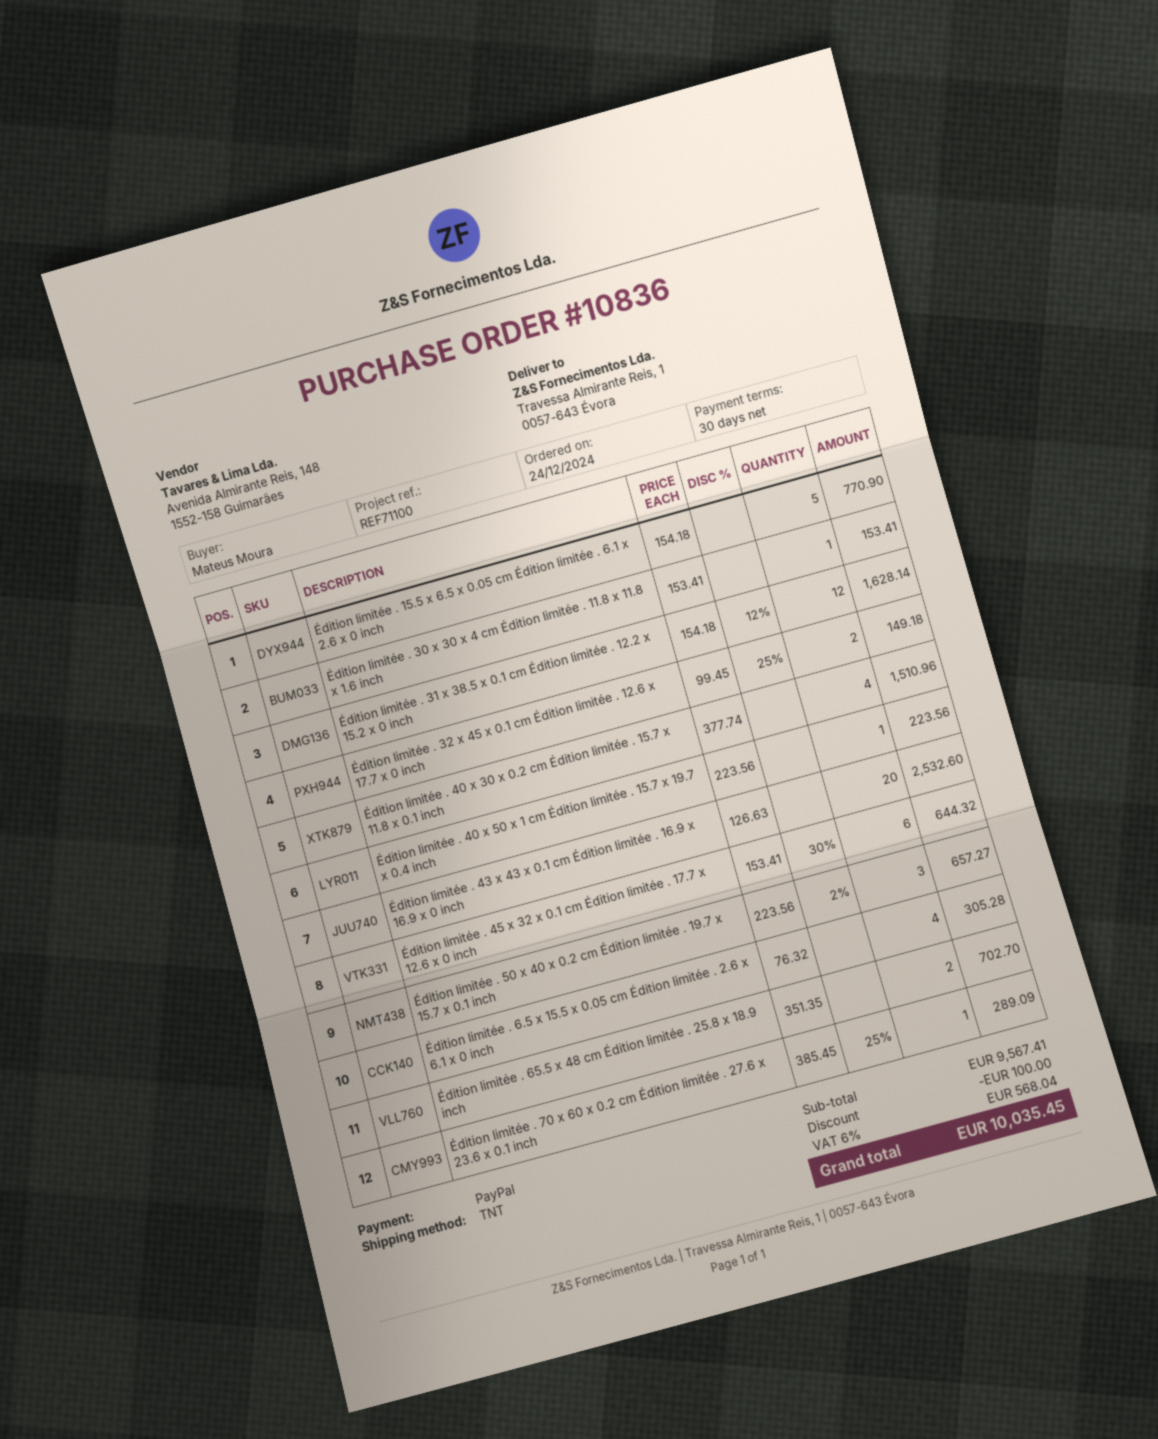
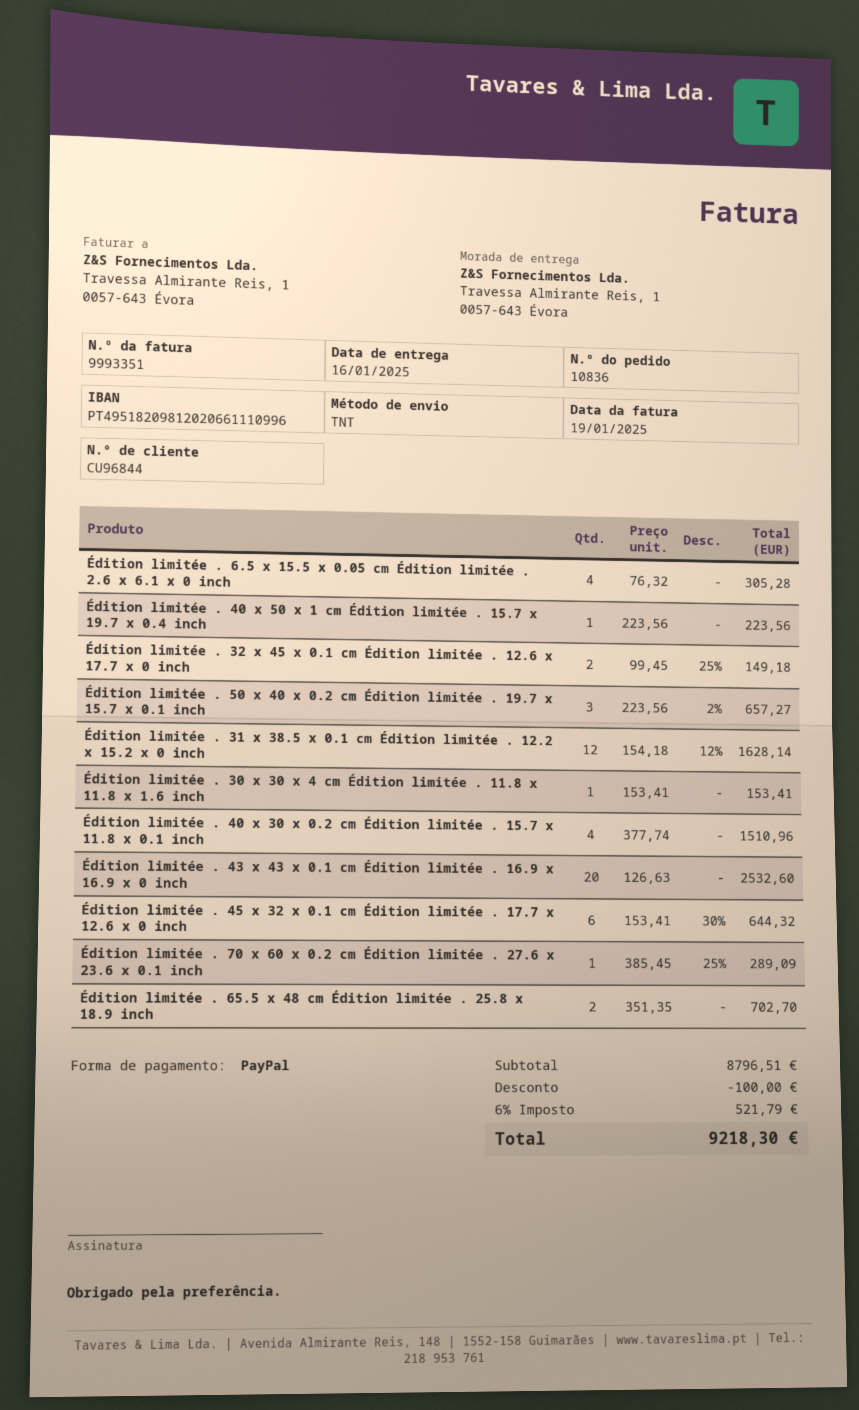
Édition limitée . 15.5 x 6.5 x 0.05 cm Édition limitée . 6.1 x 2.6 x 0 inch: 5 x 154.18 = 770.90 -> none
subtotal: 9567.41 -> 8796.51
tax: 6% = 568.04 -> 6% = 521.79
total: 10035.45 -> 9218.30

